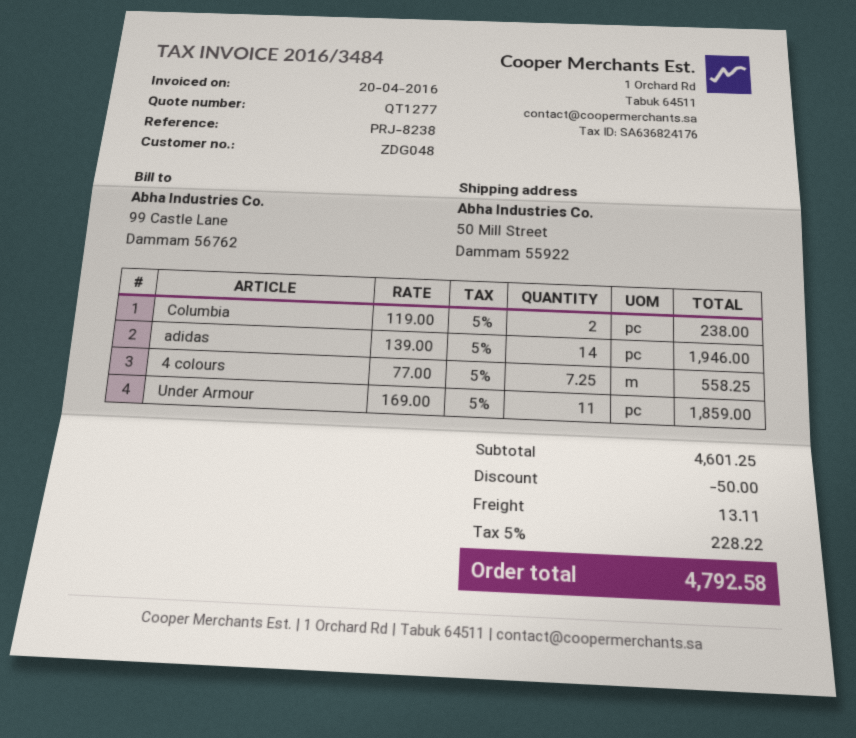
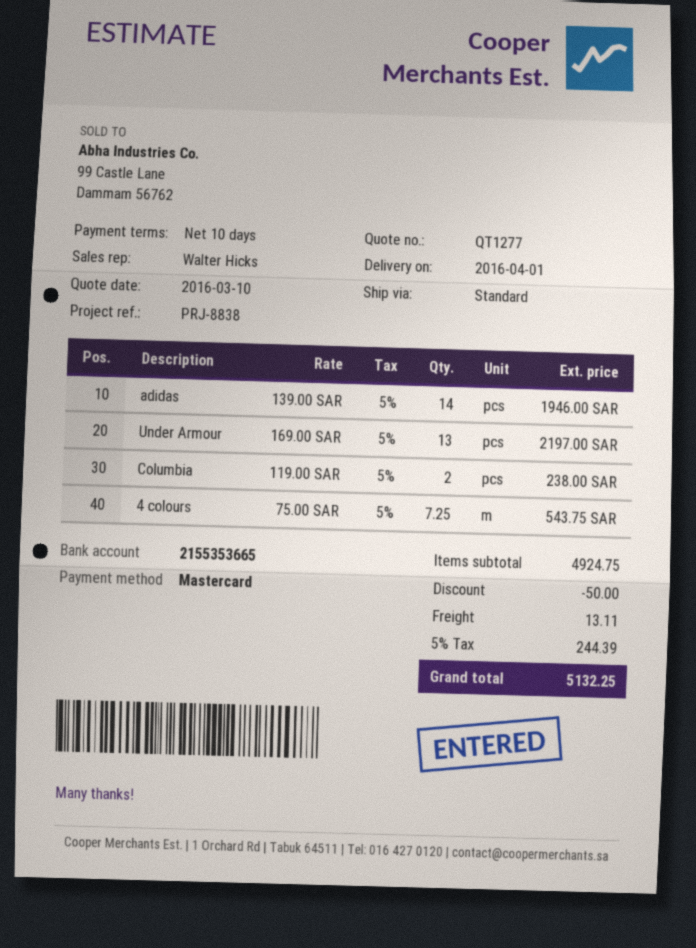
reference: PRJ-8238 -> PRJ-8838
4 colours: 7.25 x 77.00 = 558.25 -> 7.25 x 75.00 = 543.75
Under Armour: 11 x 169.00 = 1859.00 -> 13 x 169.00 = 2197.00
subtotal: 4601.25 -> 4924.75
tax: 5% = 228.22 -> 5% = 244.39
total: 4792.58 -> 5132.25

